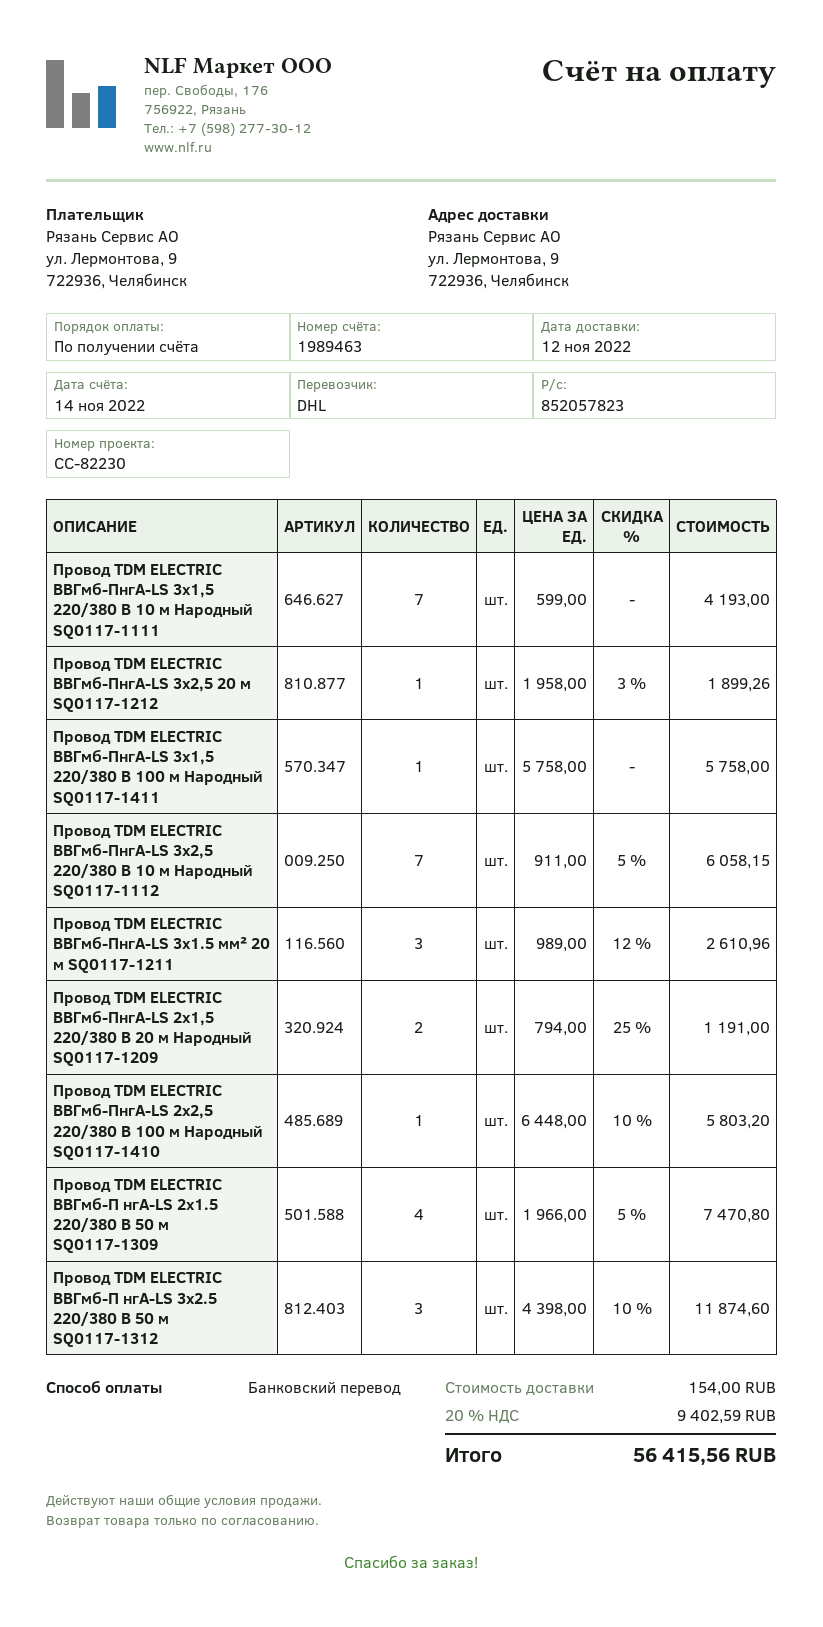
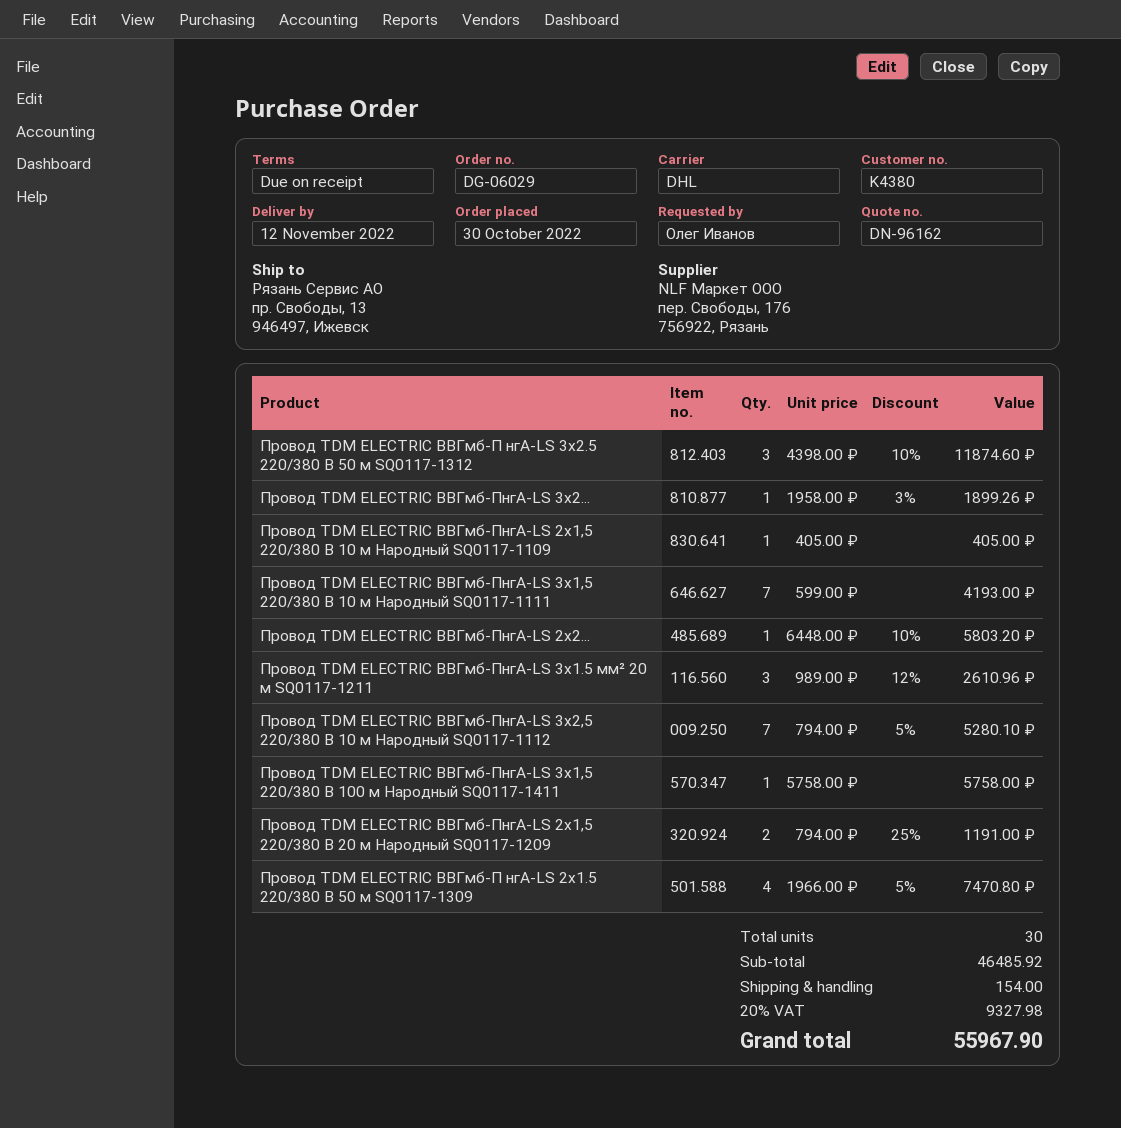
ship to: ул. Лермонтова, 9, 722936, Челябинск -> пр. Свободы, 13, 946497, Ижевск
Провод TDM ELECTRIC ВВГмб-ПнгА-LS 3х2,5 220/380 В 10 м Народный SQ0117-1112: 7 x 911.00 - 5% = 6058.15 -> 7 x 794.00 - 5% = 5280.10
Провод TDM ELECTRIC ВВГмб-ПнгА-LS 2х1,5 220/380 В 10 м Народный SQ0117-1109: none -> 1 x 405.00 = 405.00
tax: 20% = 9402.59 -> 20% = 9327.98
total: 56415.56 -> 55967.90

